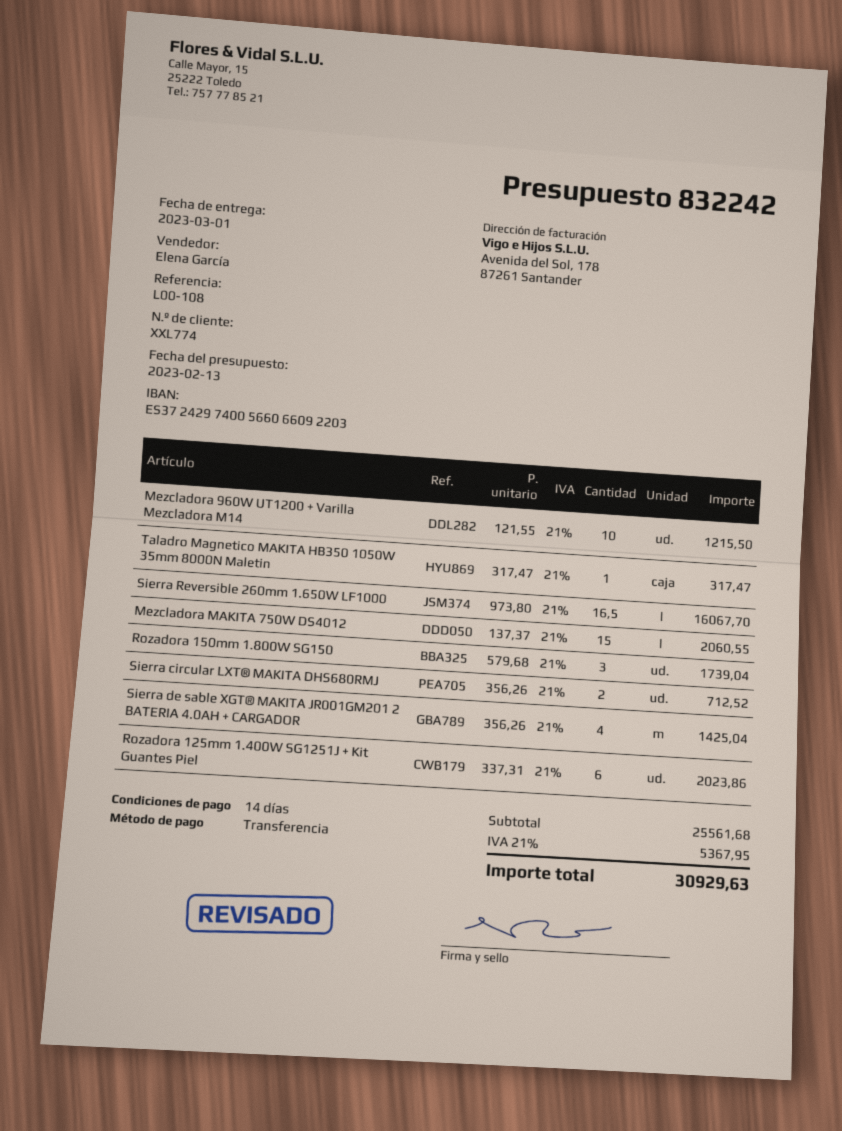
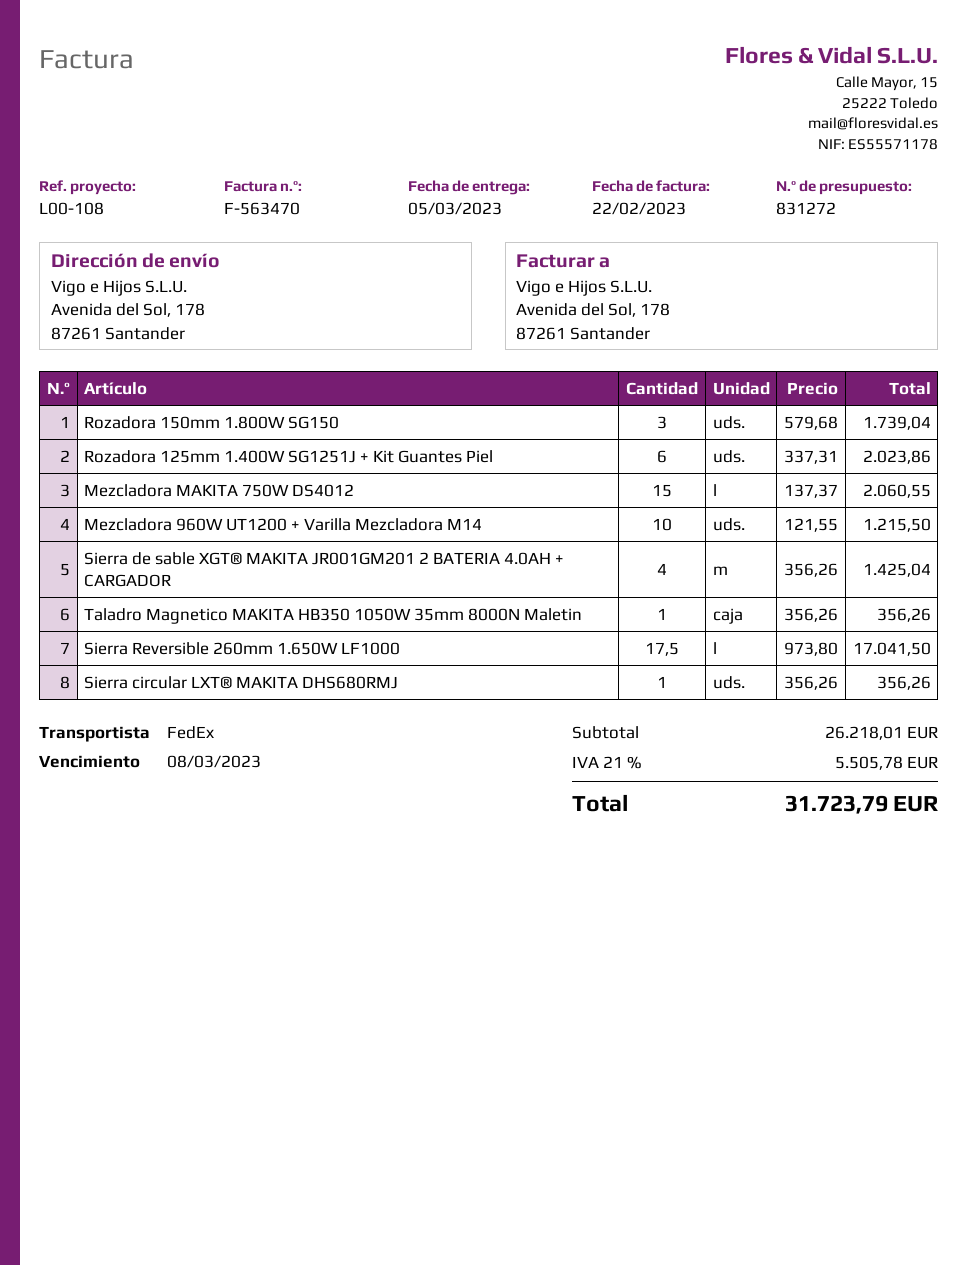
quote number: 832242 -> 831272
delivery date: 2023-03-01 -> 2023-03-05
Taladro Magnetico MAKITA HB350 1050W 35mm 8000N Maletin: 1 x 317.47 = 317.47 -> 1 x 356.26 = 356.26
Sierra Reversible 260mm 1.650W LF1000: 16.5 x 973.80 = 16067.70 -> 17.5 x 973.80 = 17041.50
Sierra circular LXT® MAKITA DHS680RMJ: 2 x 356.26 = 712.52 -> 1 x 356.26 = 356.26
subtotal: 25561.68 -> 26218.01
tax: 21% = 5367.95 -> 21% = 5505.78
total: 30929.63 -> 31723.79

